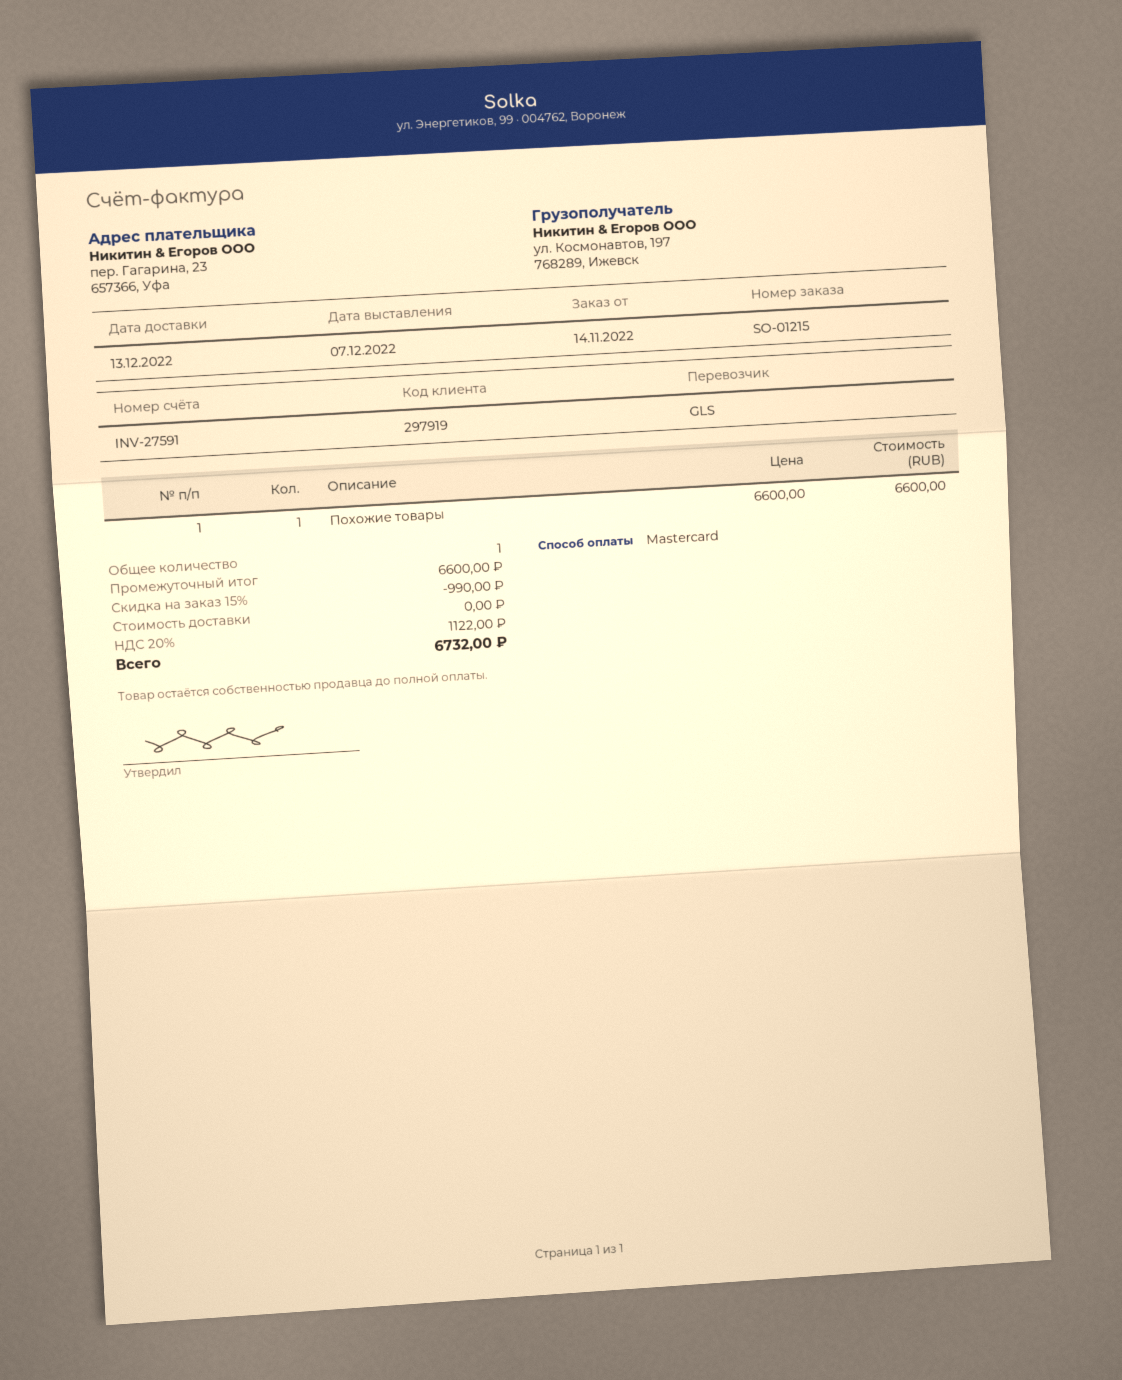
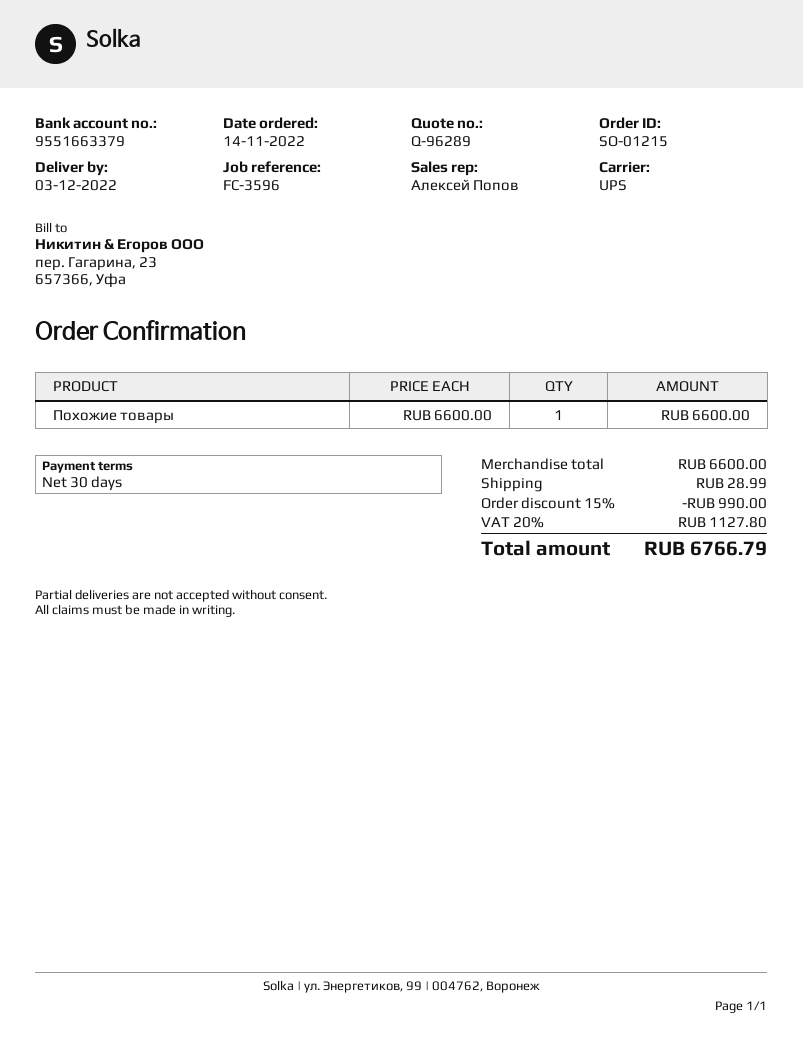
delivery date: 2022-12-13 -> 2022-12-03
shipping method: GLS -> UPS
shipping: 0.00 -> 28.99
tax: 20% = 1122.00 -> 20% = 1127.80
total: 6732.00 -> 6766.79

